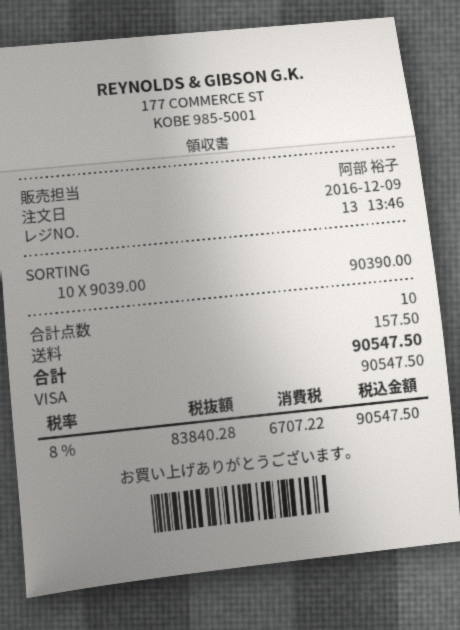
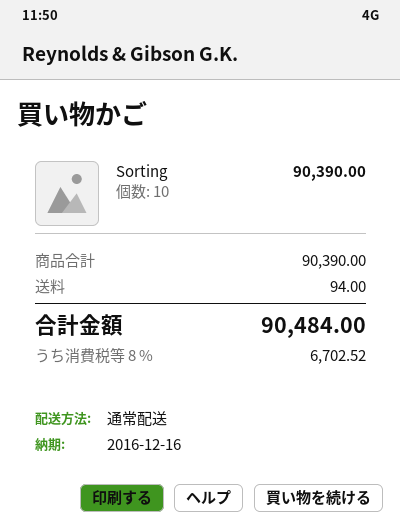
shipping: 157.50 -> 94.00
tax: 8% = 6707.22 -> 8% = 6702.52
total: 90547.50 -> 90484.00

